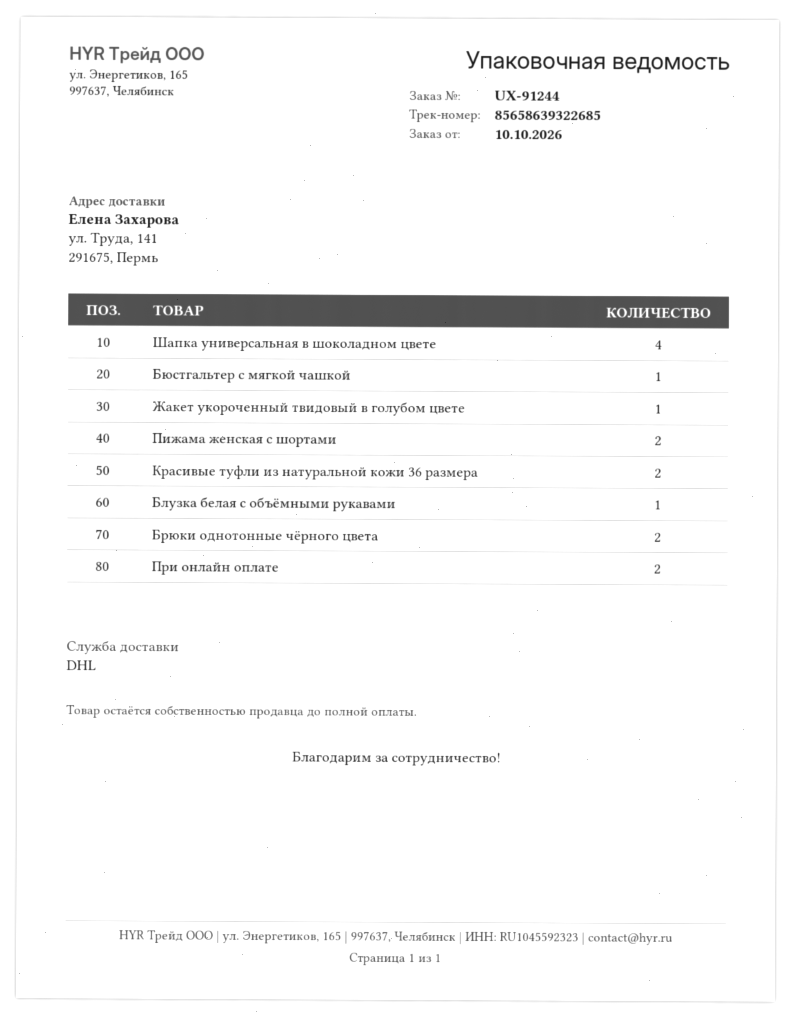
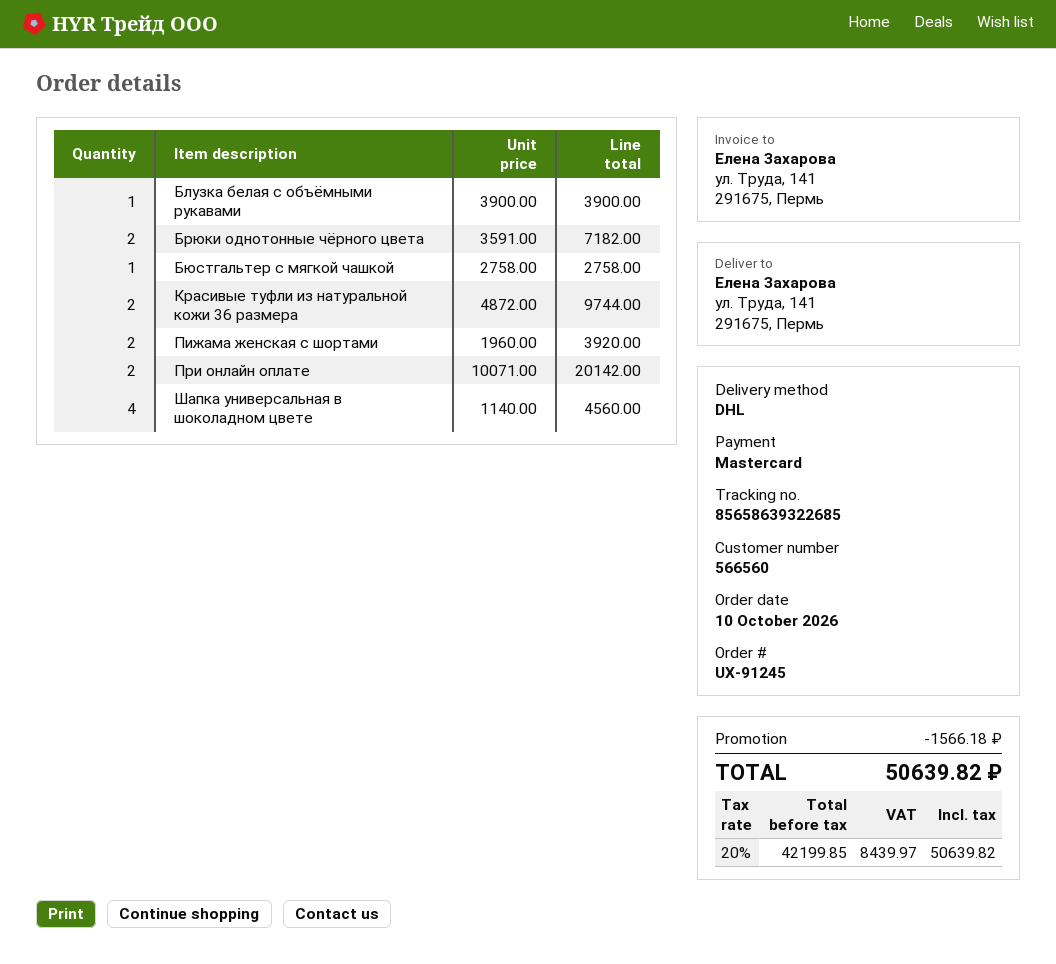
order number: UX-91244 -> UX-91245
Жакет укороченный твидовый в голубом цвете: 1 -> none

